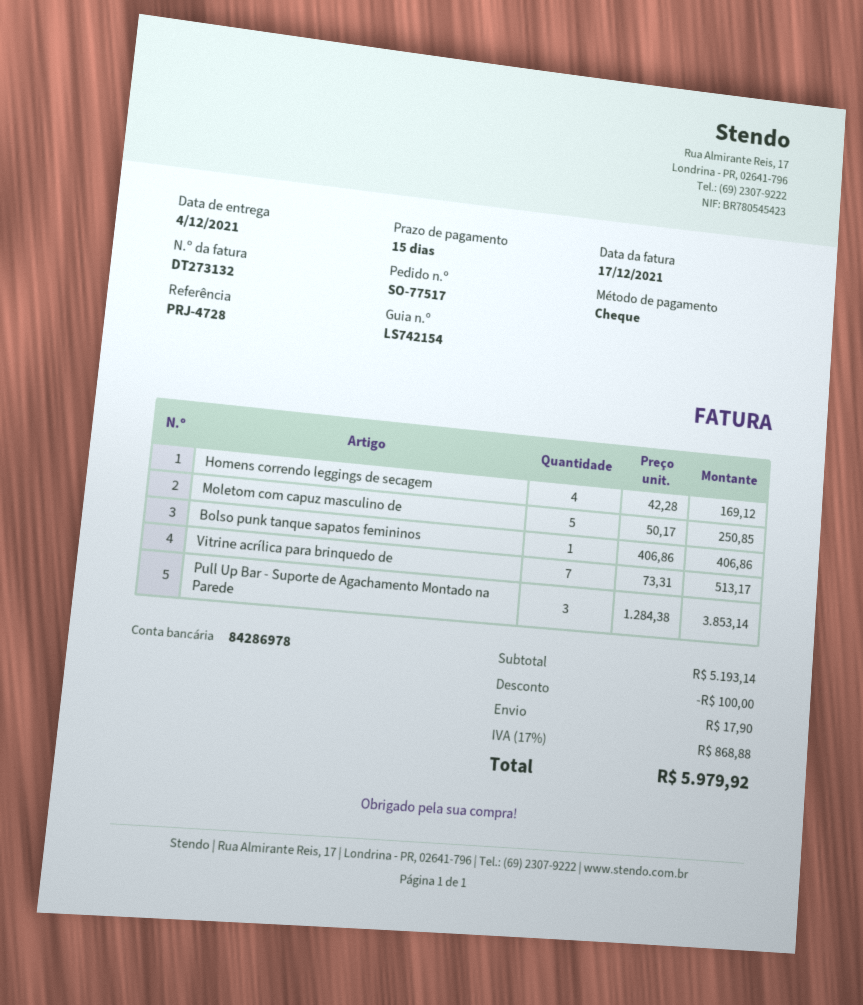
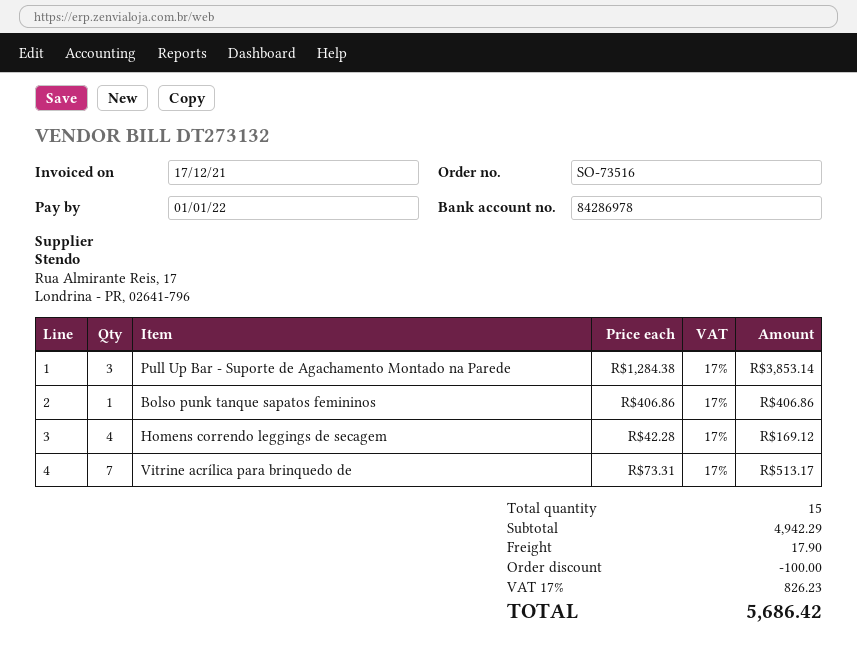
order number: SO-77517 -> SO-73516
Moletom com capuz masculino de: 5 x 50.17 = 250.85 -> none
subtotal: 5193.14 -> 4942.29
tax: 17% = 868.88 -> 17% = 826.23
total: 5979.92 -> 5686.42

